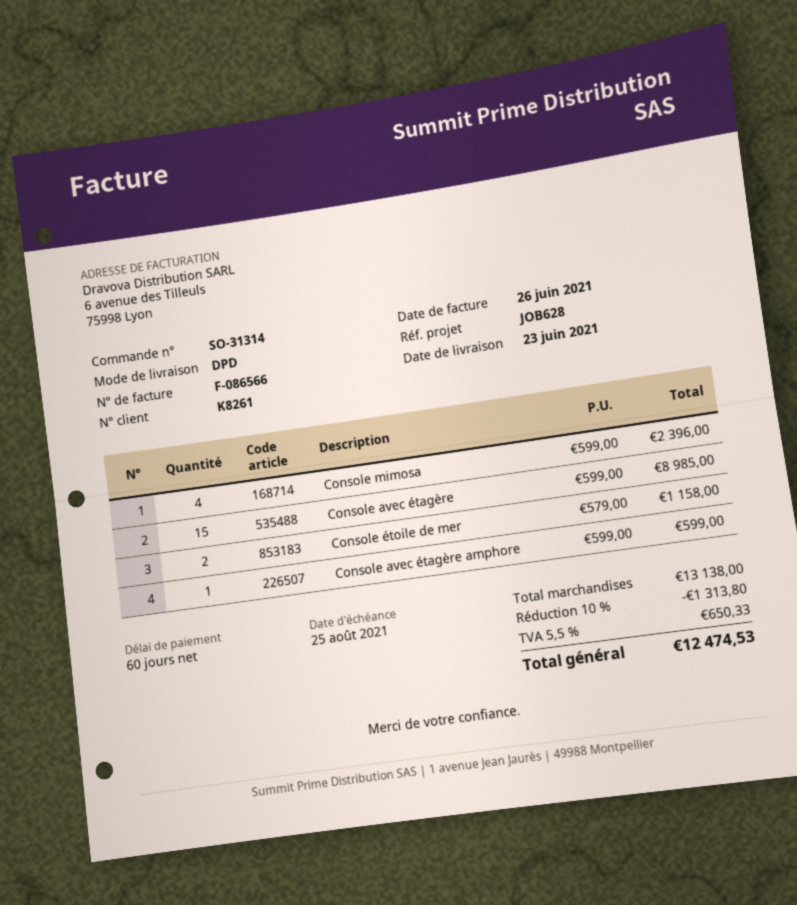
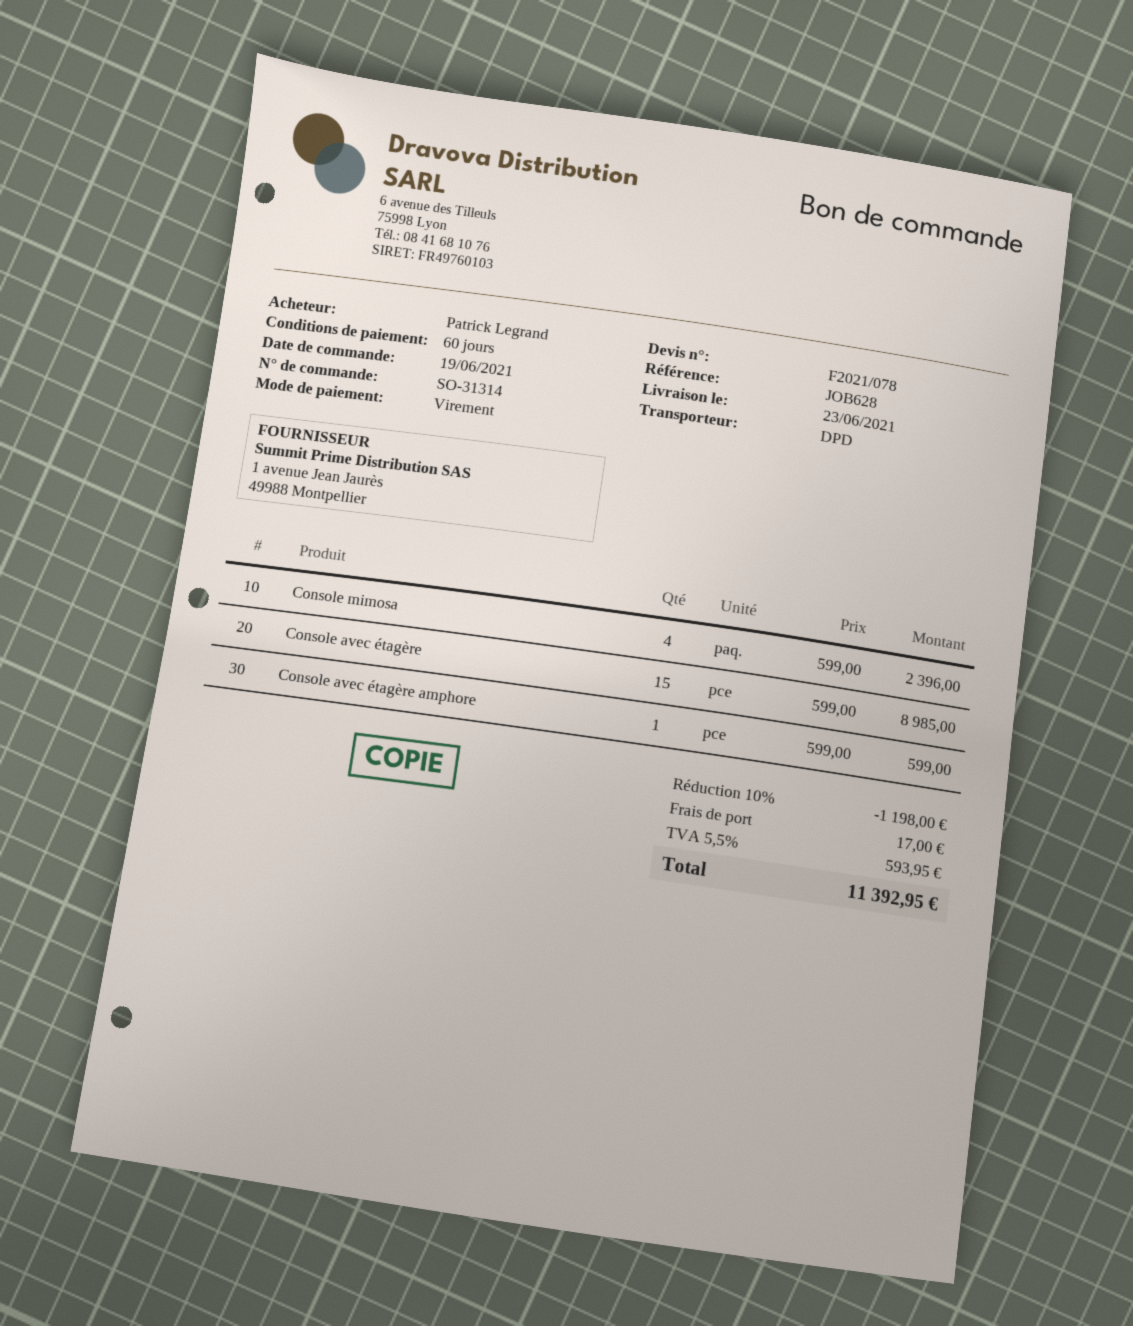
Console étoile de mer: 2 x 579.00 = 1158.00 -> none
discount: 10% = 1313.80 -> 10% = 1198.00
shipping: none -> 17.00
tax: 5.5% = 650.33 -> 5.5% = 593.95
total: 12474.53 -> 11392.95

